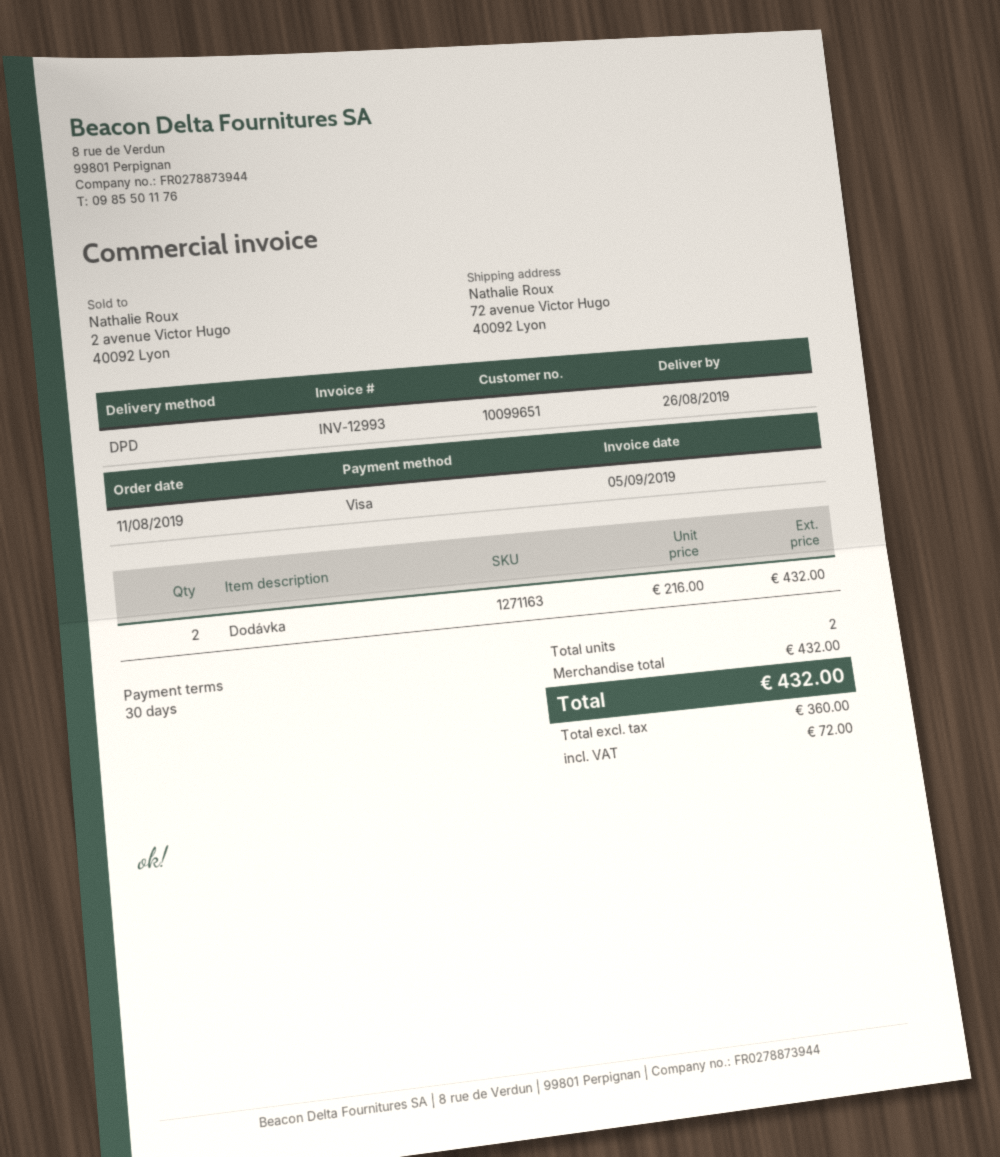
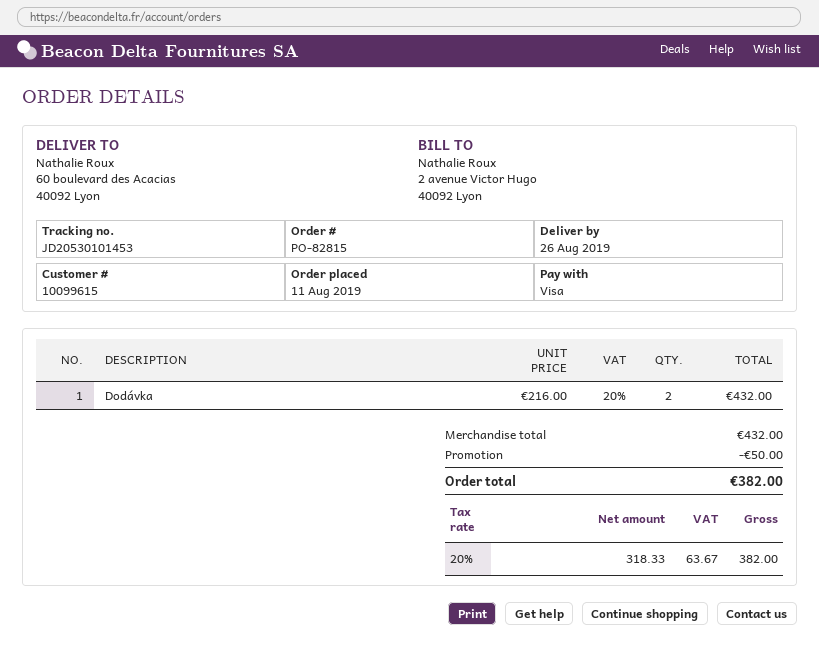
customer number: 10099651 -> 10099615
ship to: 72 avenue Victor Hugo, 40092 Lyon -> 60 boulevard des Acacias, 40092 Lyon
discount: none -> 50.00
net: 360.00 -> 318.33
tax: 72.00 -> 63.67
total: 432.00 -> 382.00

